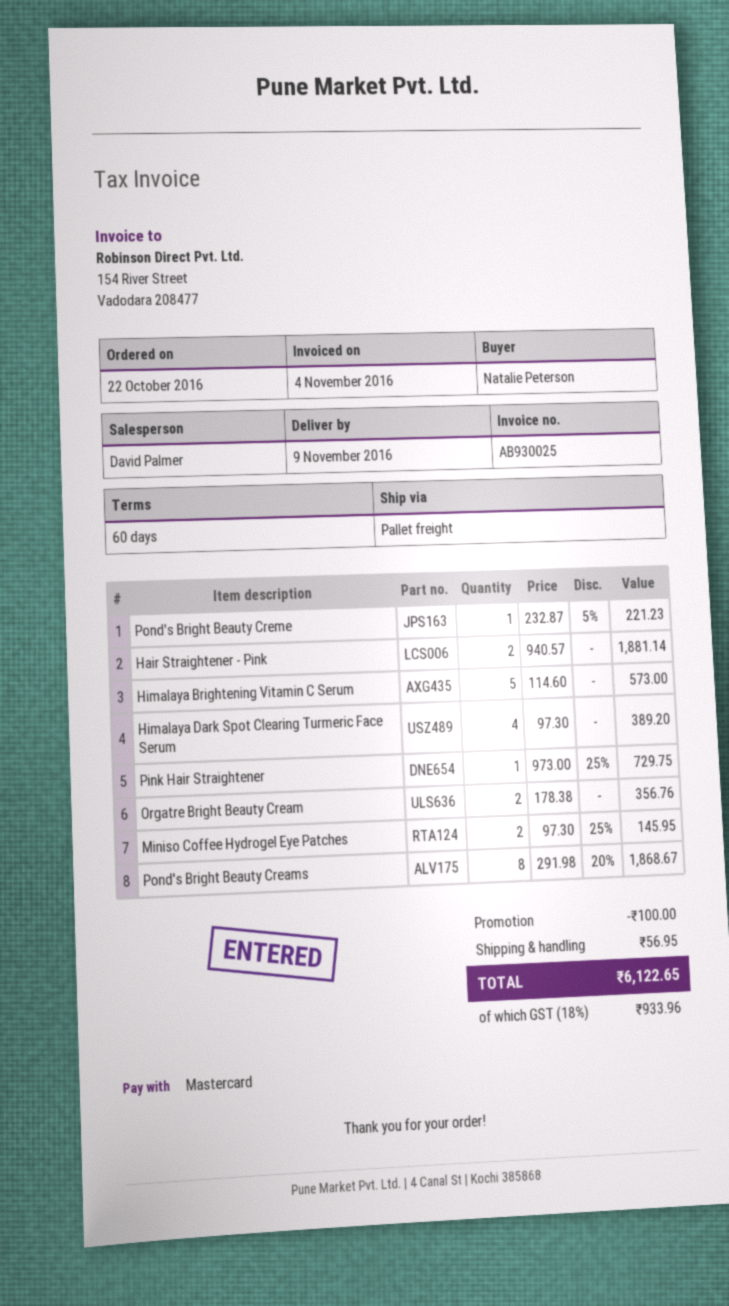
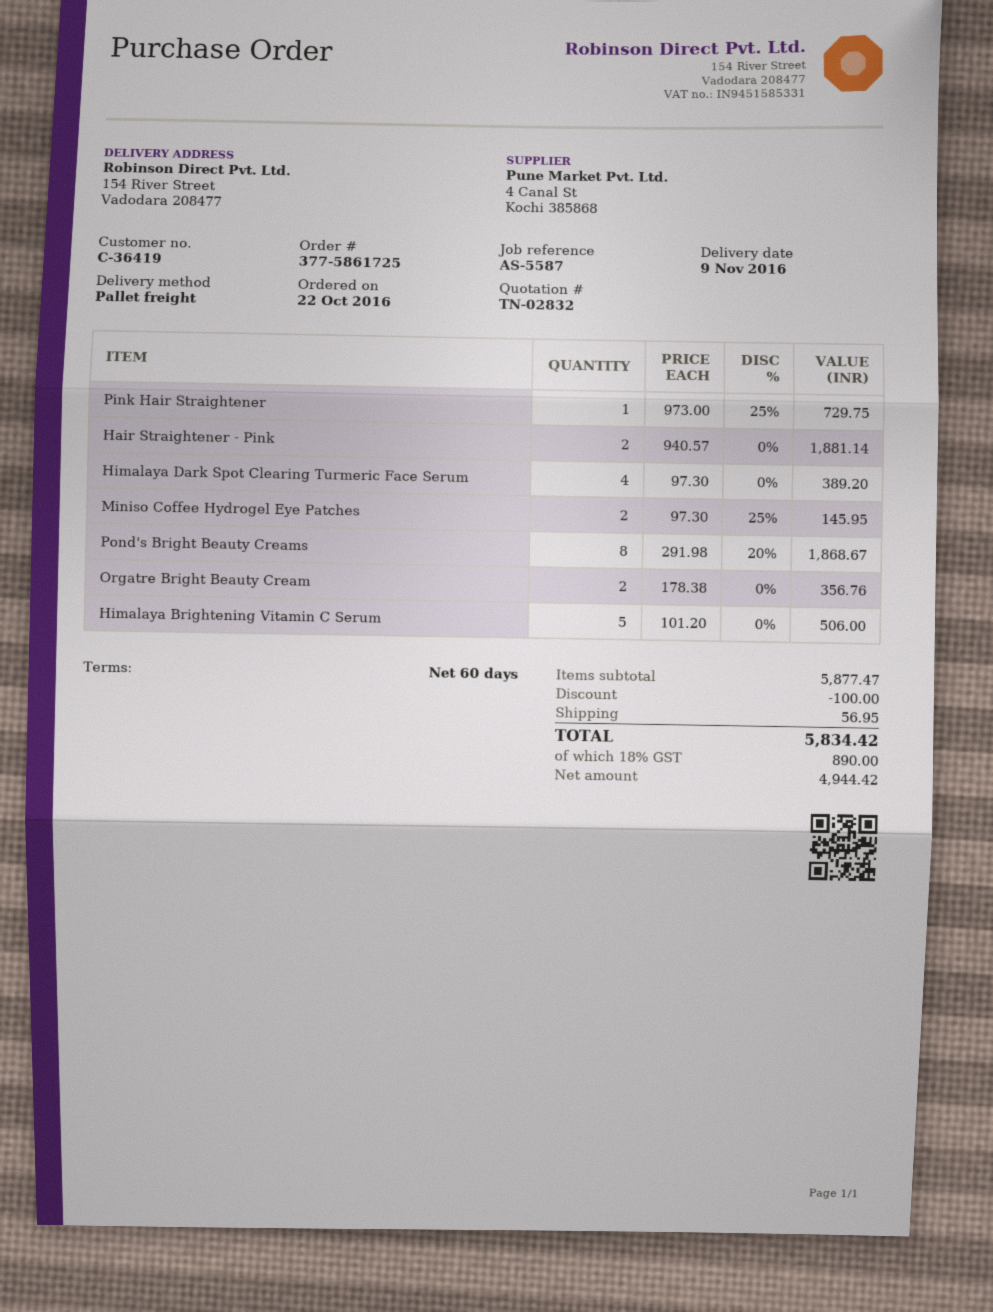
Pond's Bright Beauty Creme: 1 x 232.87 - 5% = 221.23 -> none
Himalaya Brightening Vitamin C Serum: 5 x 114.60 = 573.00 -> 5 x 101.20 = 506.00
tax: 18% = 933.96 -> 18% = 890.00
total: 6122.65 -> 5834.42

